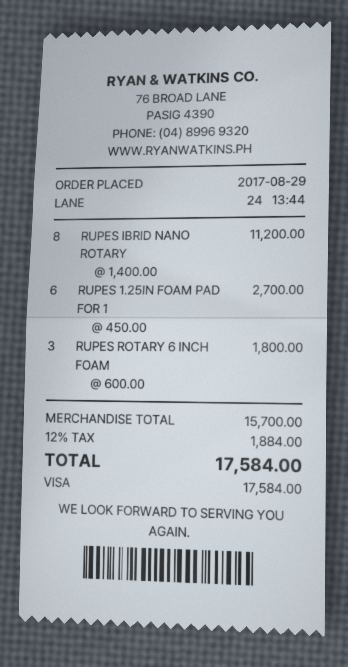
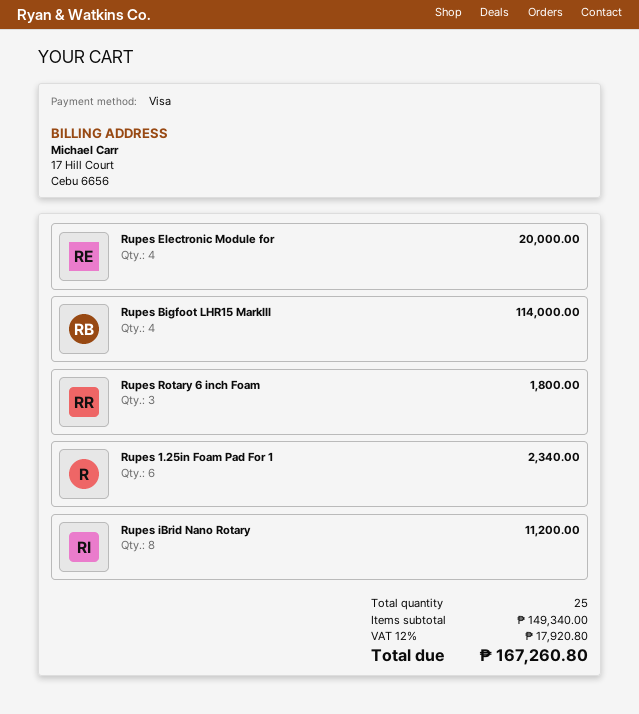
RUPES 1.25IN FOAM PAD FOR 1: 6 for 2700.00 -> 6 for 2340.00
Rupes Electronic Module for: none -> 4 for 20000.00
Rupes Bigfoot LHR15 MarkIII: none -> 4 for 114000.00
subtotal: 15700.00 -> 149340.00
tax: 12% = 1884.00 -> 12% = 17920.80
total: 17584.00 -> 167260.80

